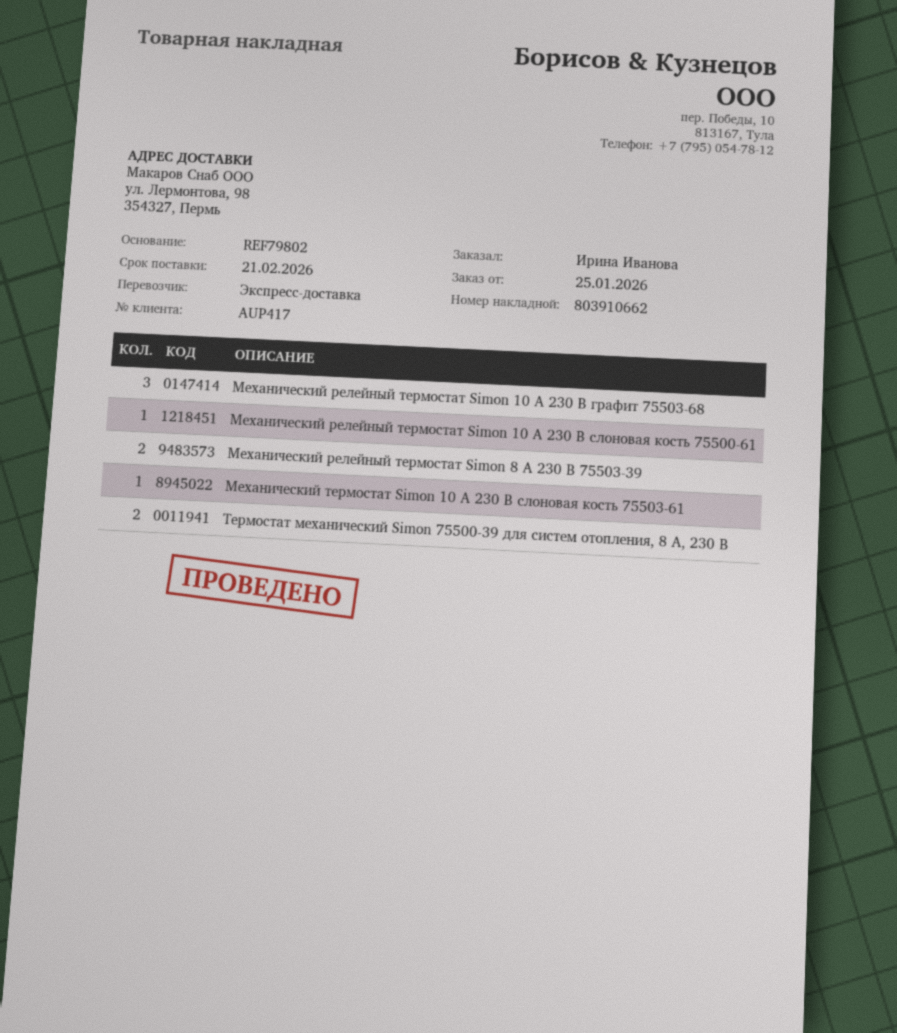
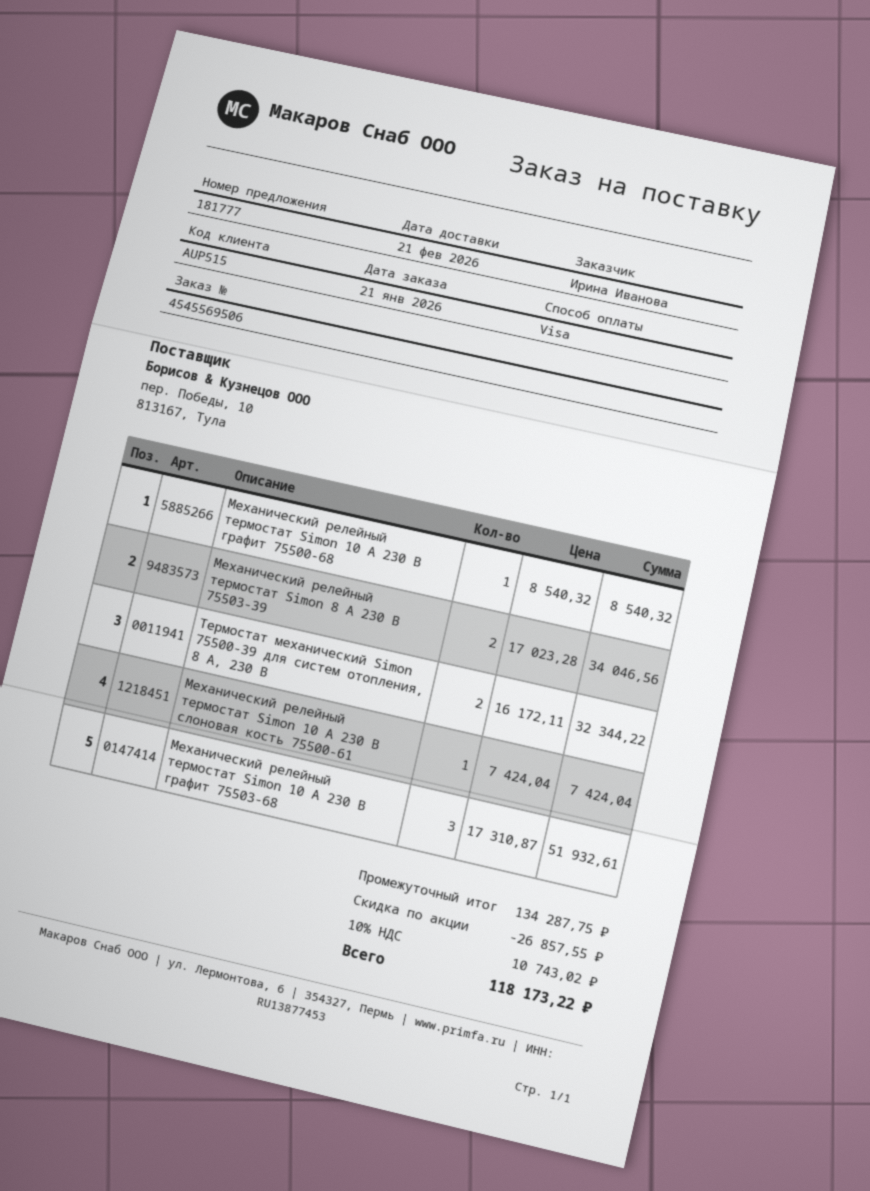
order date: 2026-01-25 -> 2026-01-21
customer number: AUP417 -> AUP515
Механический термостат Simon 10 А 230 В слоновая кость 75503-61: 1 -> none
Механический релейный термостат Simon 10 А 230 В графит 75500-68: none -> 1

